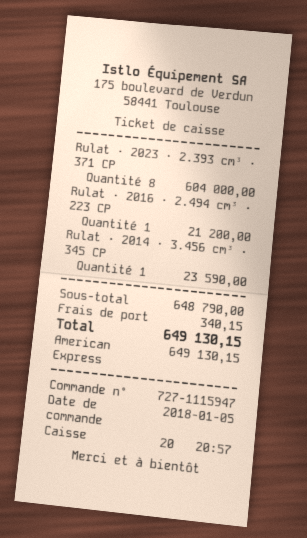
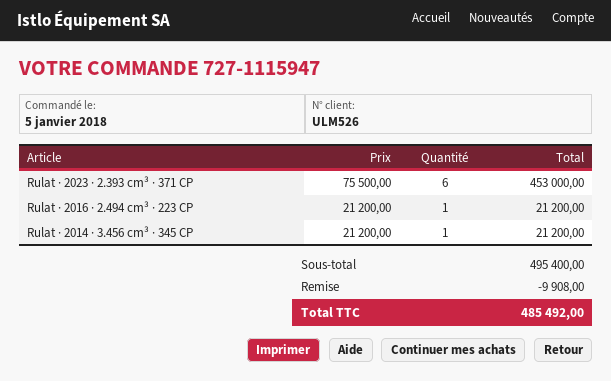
Rulat · 2023 · 2.393 cm³ · 371 CP: 8 for 604000.00 -> 6 for 453000.00
Rulat · 2014 · 3.456 cm³ · 345 CP: 1 for 23590.00 -> 1 for 21200.00
subtotal: 648790.00 -> 495400.00
discount: none -> 9908.00
shipping: 340.15 -> none
total: 649130.15 -> 485492.00

